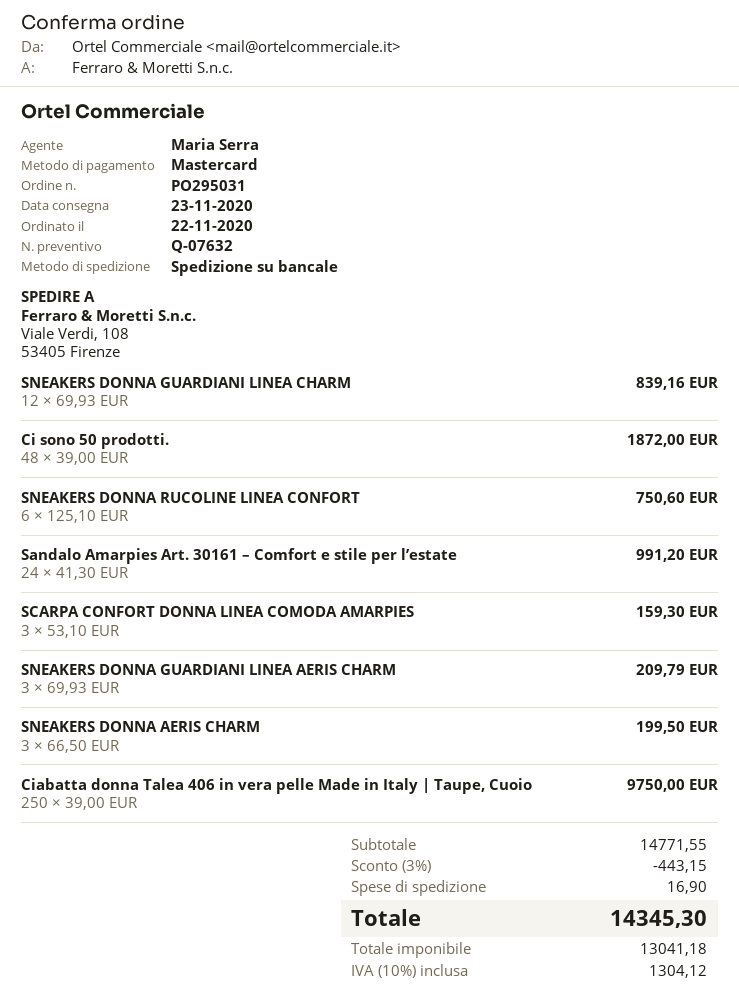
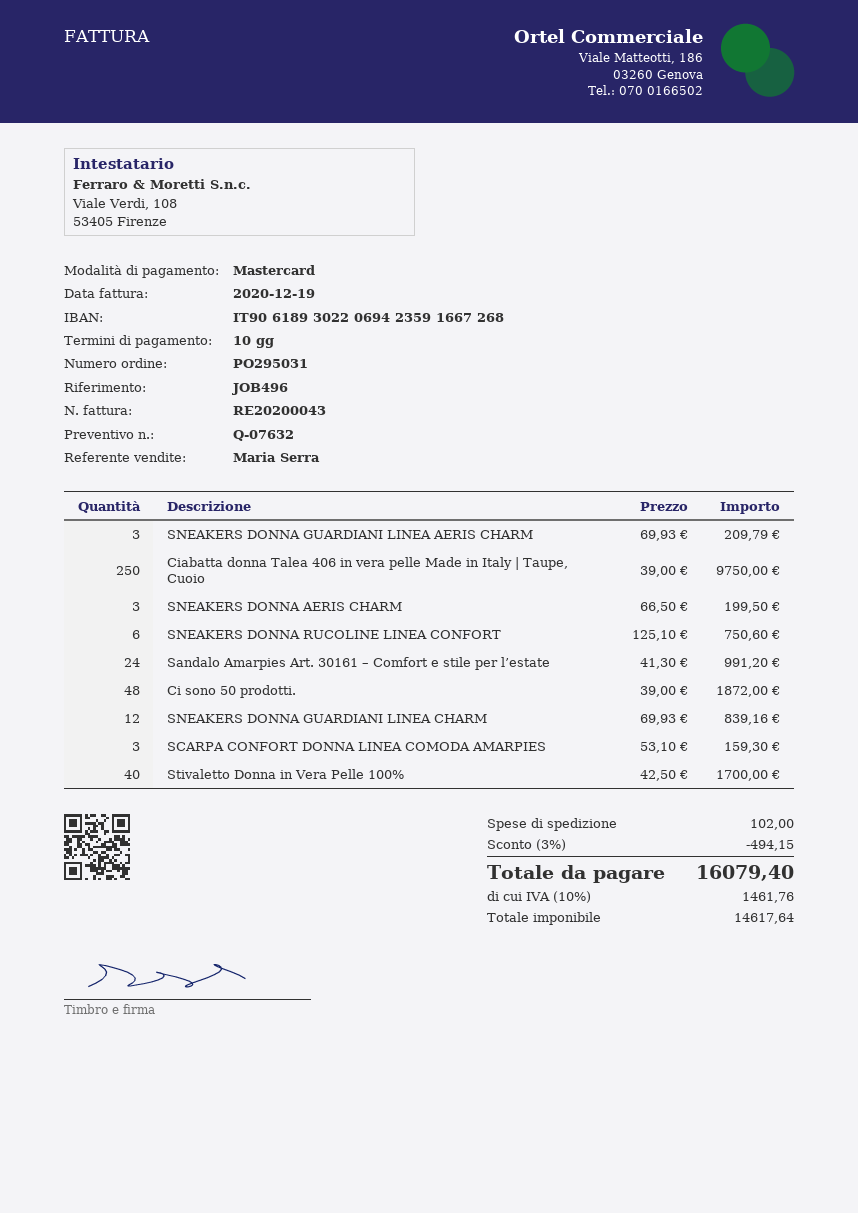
Stivaletto Donna in Vera Pelle 100%: none -> 40 x 42.50 = 1700.00
discount: 3% = 443.15 -> 3% = 494.15
shipping: 16.90 -> 102.00
net: 13041.18 -> 14617.64
tax: 10% = 1304.12 -> 10% = 1461.76
total: 14345.30 -> 16079.40

